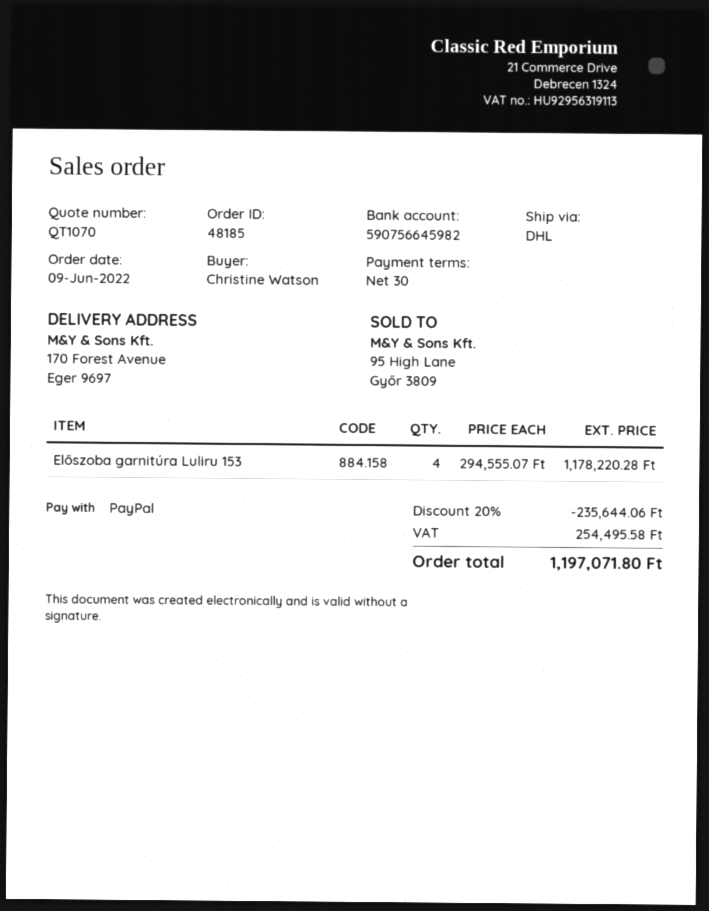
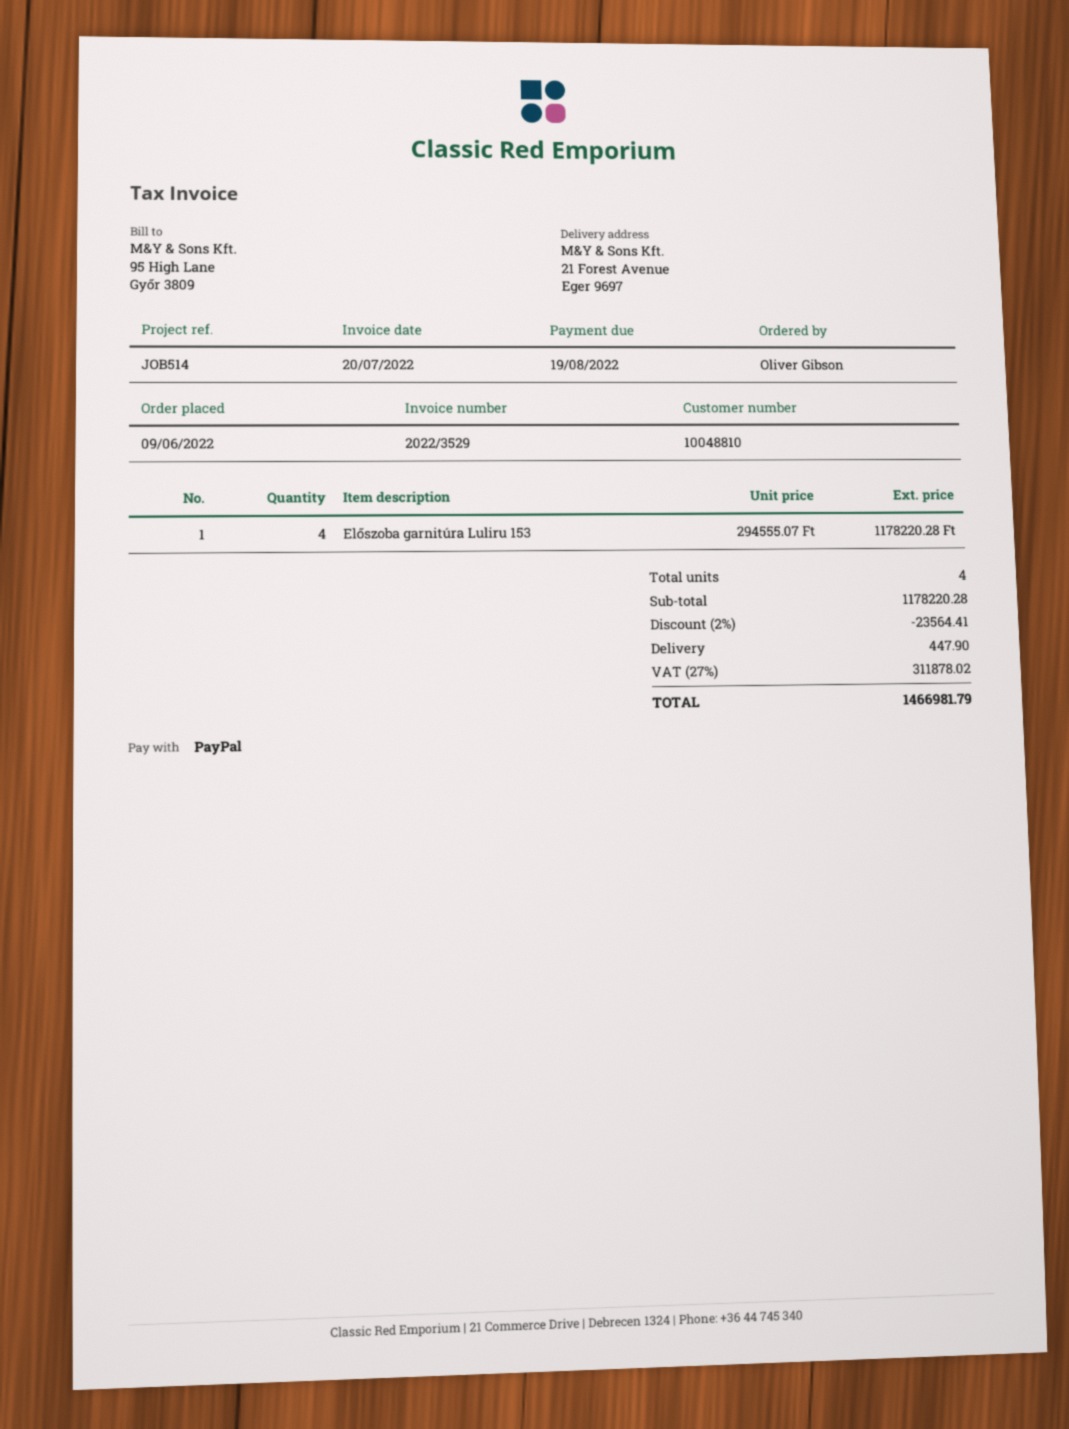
ordered by: Christine Watson -> Oliver Gibson
ship to: 170 Forest Avenue, Eger 9697 -> 21 Forest Avenue, Eger 9697
discount: 20% = 235644.06 -> 2% = 23564.41
shipping: none -> 447.90
tax: 254495.58 -> 311878.02
total: 1197071.80 -> 1466981.79

